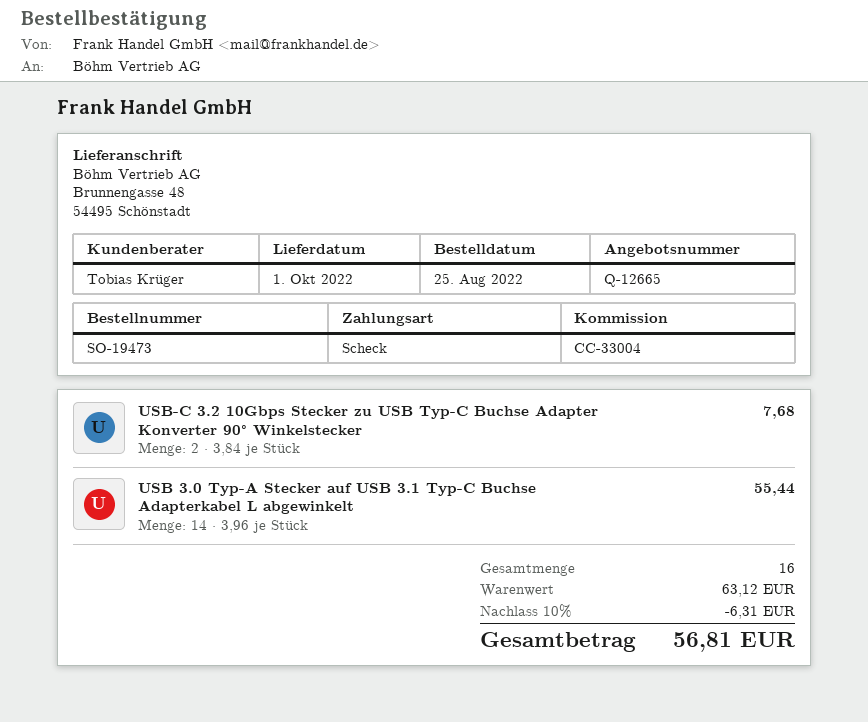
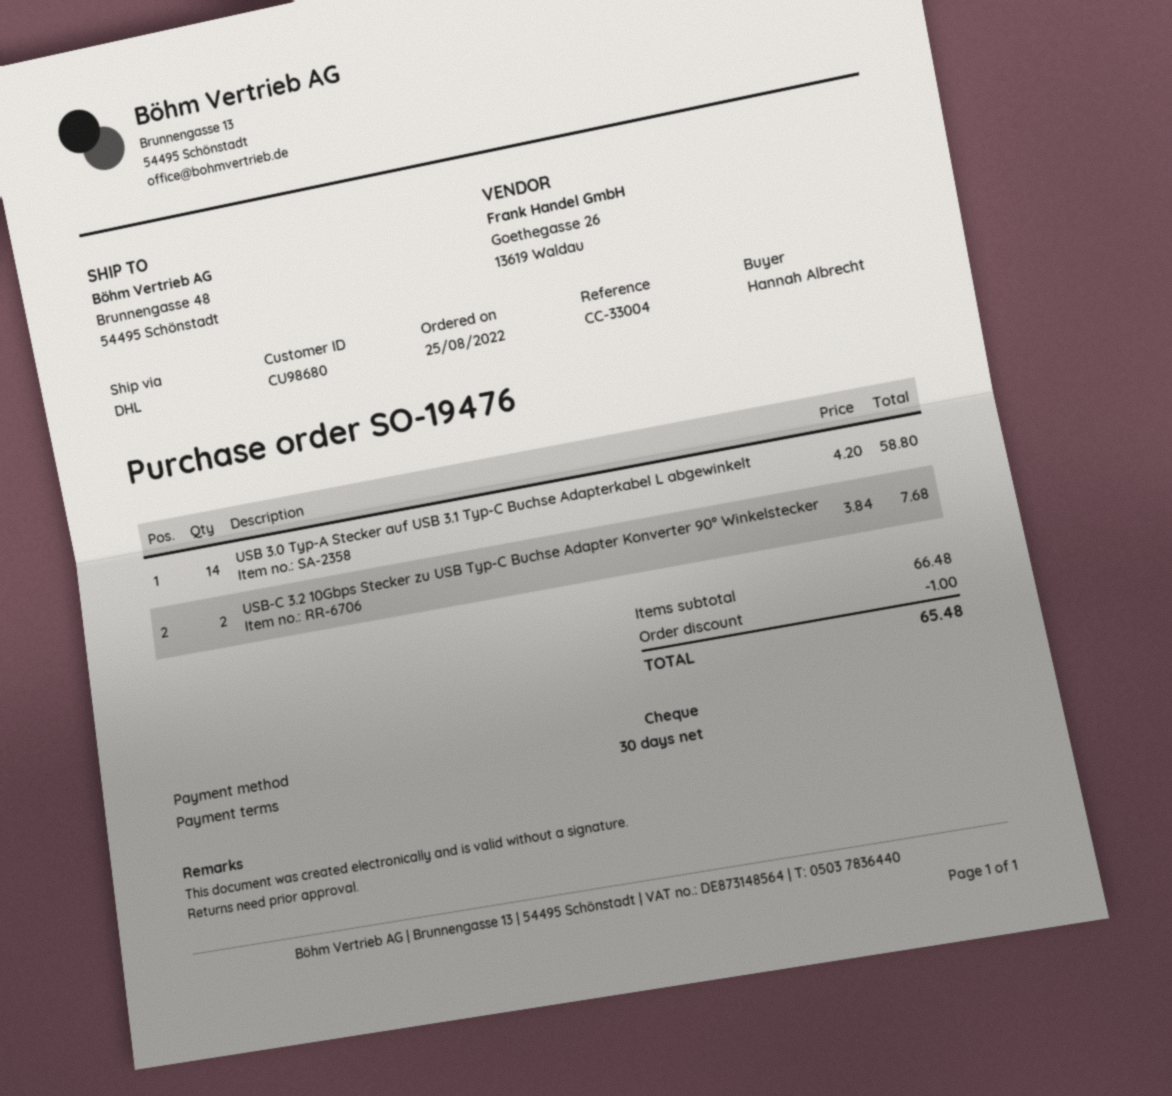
order number: SO-19473 -> SO-19476
USB 3.0 Typ-A Stecker auf USB 3.1 Typ-C Buchse Adapterkabel L abgewinkelt: 14 x 3.96 = 55.44 -> 14 x 4.20 = 58.80
subtotal: 63.12 -> 66.48
discount: 6.31 -> 1.00
total: 56.81 -> 65.48

